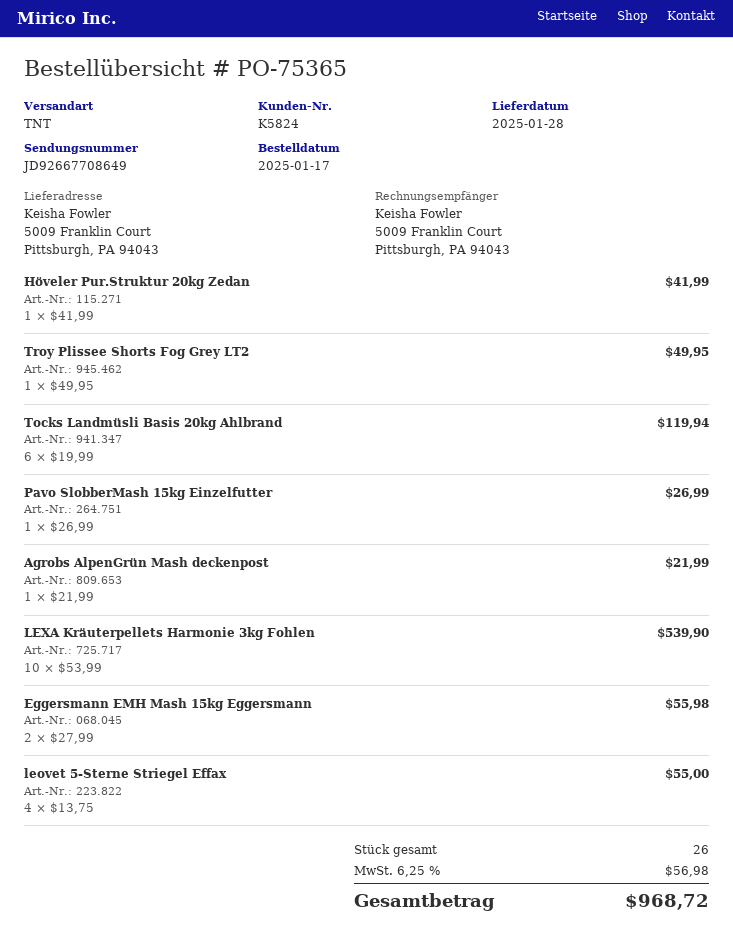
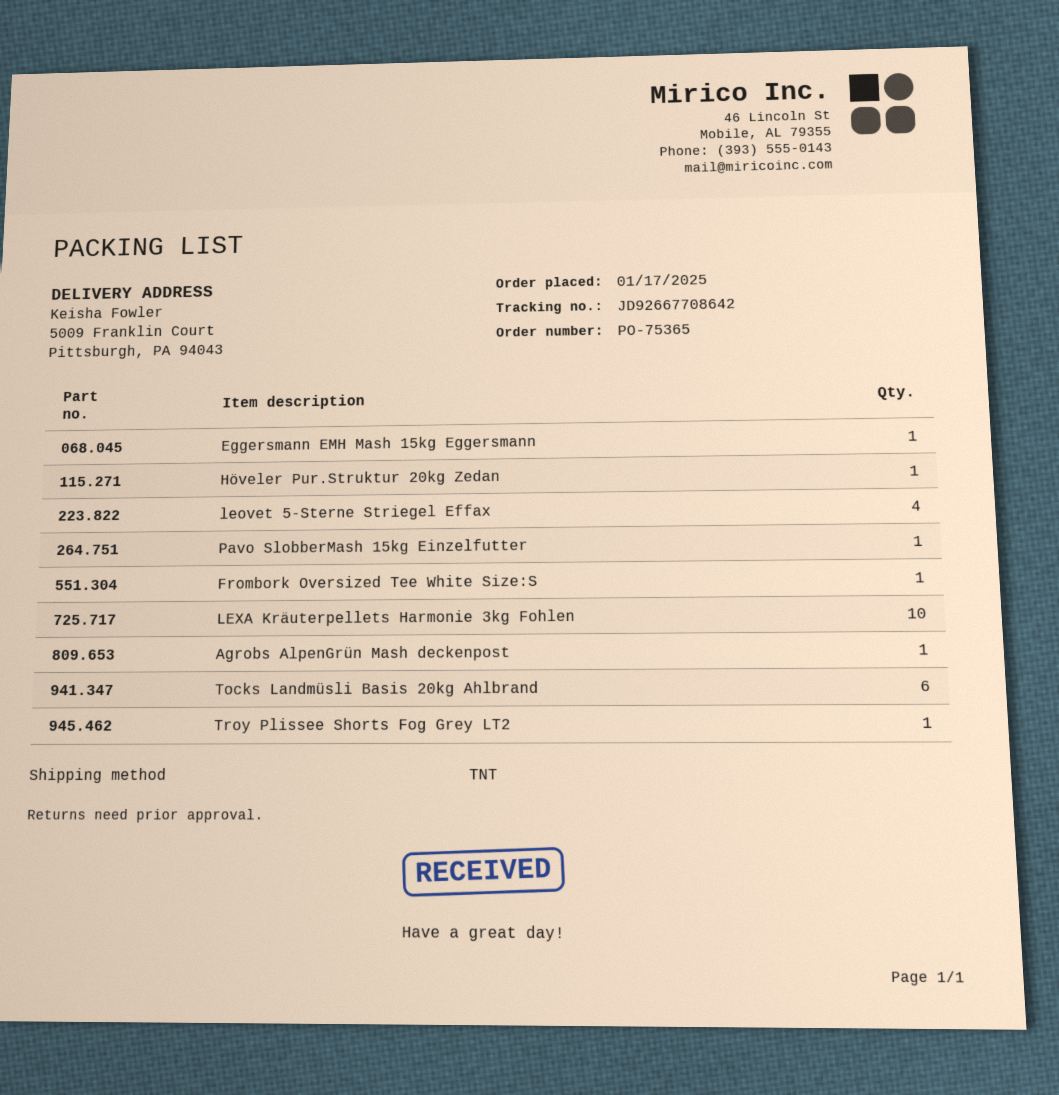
tracking number: JD92667708649 -> JD92667708642
Eggersmann EMH Mash 15kg Eggersmann: 2 -> 1
Frombork Oversized Tee White Size:S: none -> 1

